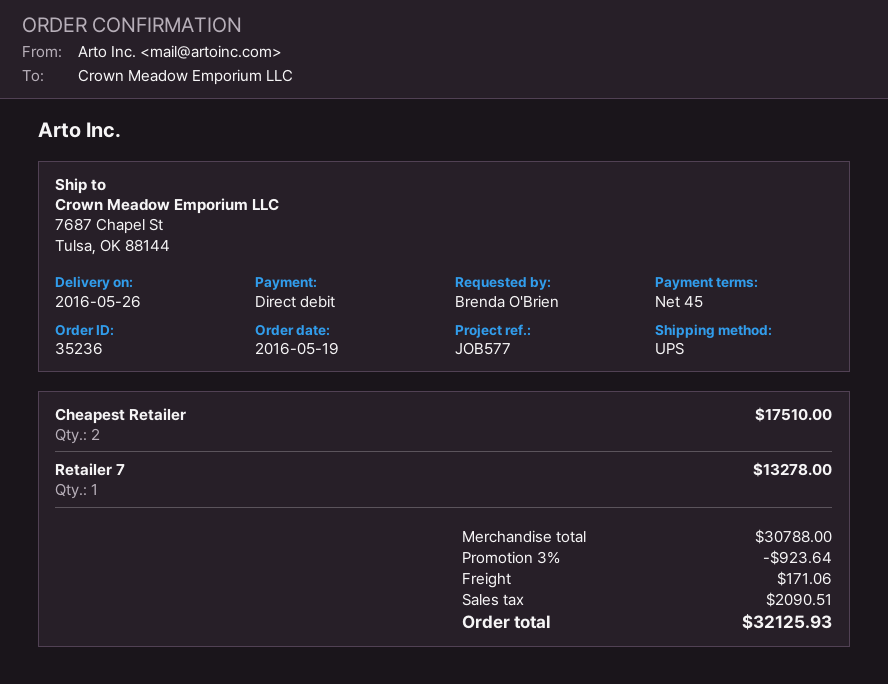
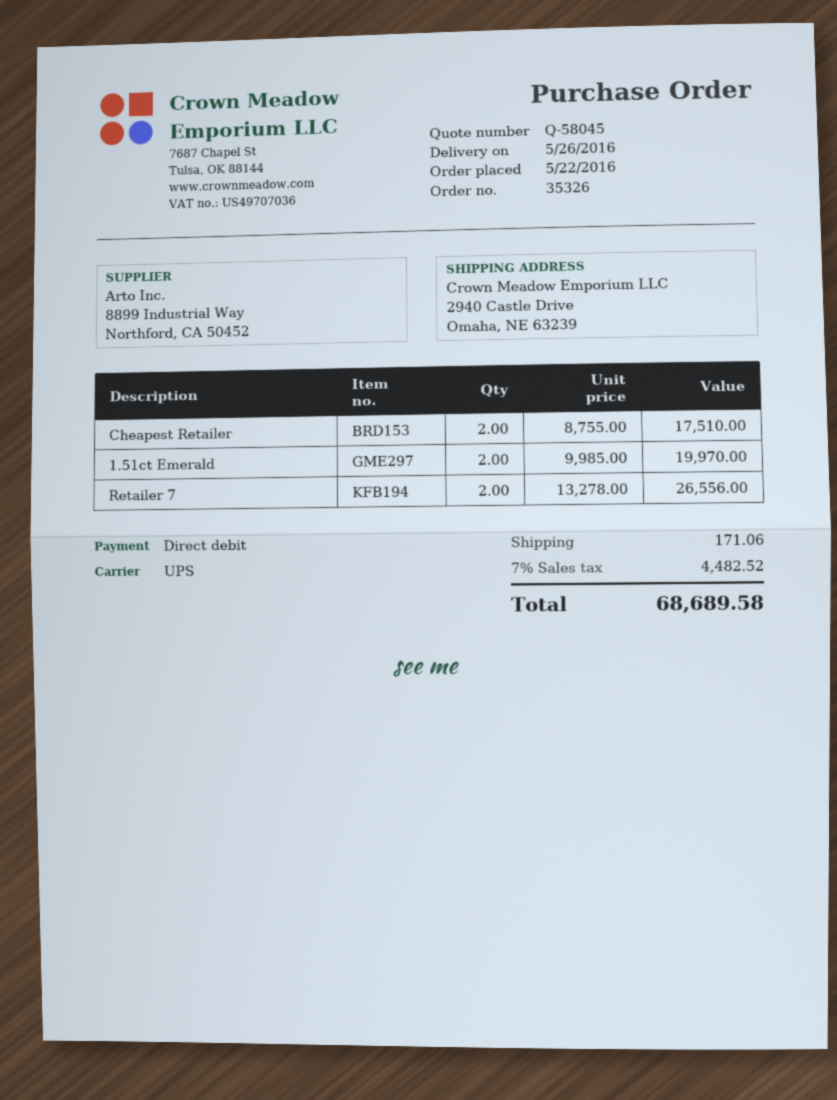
order number: 35236 -> 35326
order date: 2016-05-19 -> 2016-05-22
ship to: 7687 Chapel St, Tulsa, OK 88144 -> 2940 Castle Drive, Omaha, NE 63239
Retailer 7: 1 for 13278.00 -> 2 for 26556.00
1.51ct Emerald: none -> 2 for 19970.00
discount: 3% = 923.64 -> none
tax: 2090.51 -> 4482.52
total: 32125.93 -> 68689.58

